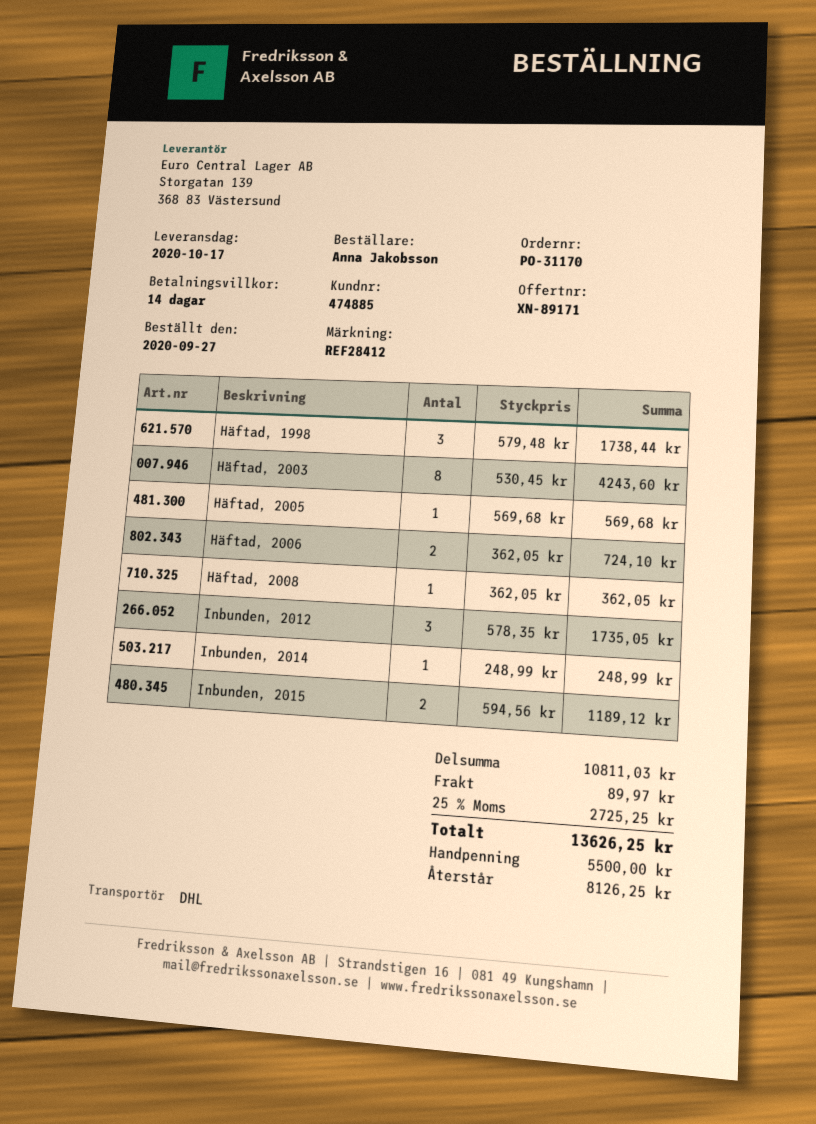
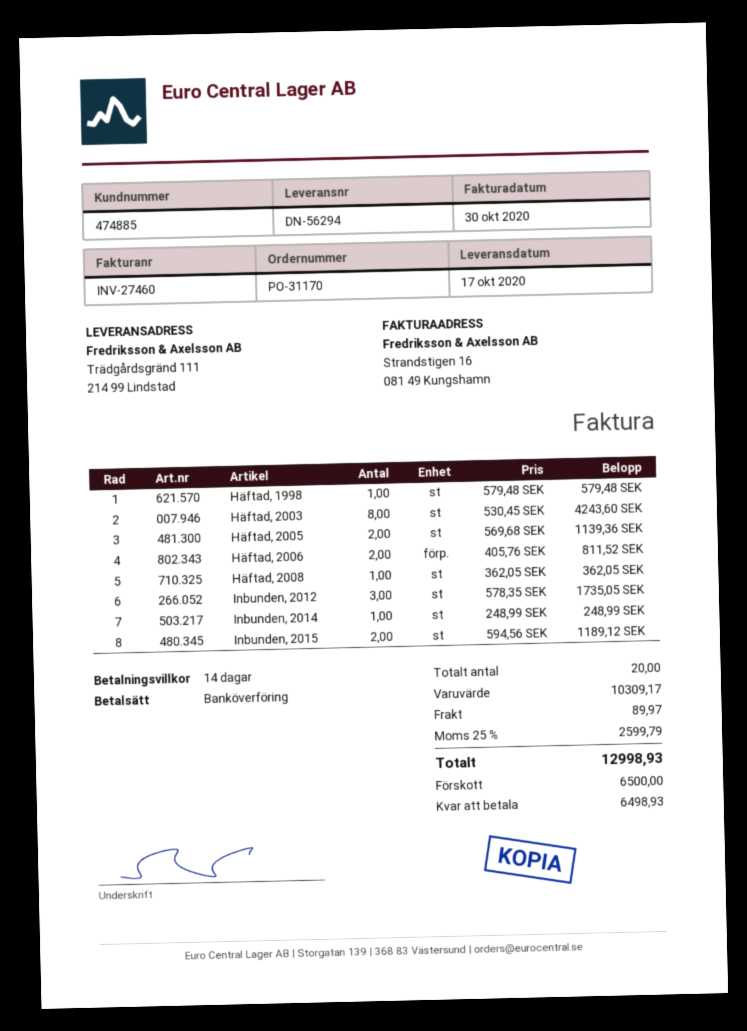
Häftad, 1998: 3 x 579.48 = 1738.44 -> 1 x 579.48 = 579.48
Häftad, 2005: 1 x 569.68 = 569.68 -> 2 x 569.68 = 1139.36
Häftad, 2006: 2 x 362.05 = 724.10 -> 2 x 405.76 = 811.52
subtotal: 10811.03 -> 10309.17
tax: 25% = 2725.25 -> 25% = 2599.79
total: 13626.25 -> 12998.93
deposit: 5500.00 -> 6500.00
balance: 8126.25 -> 6498.93

